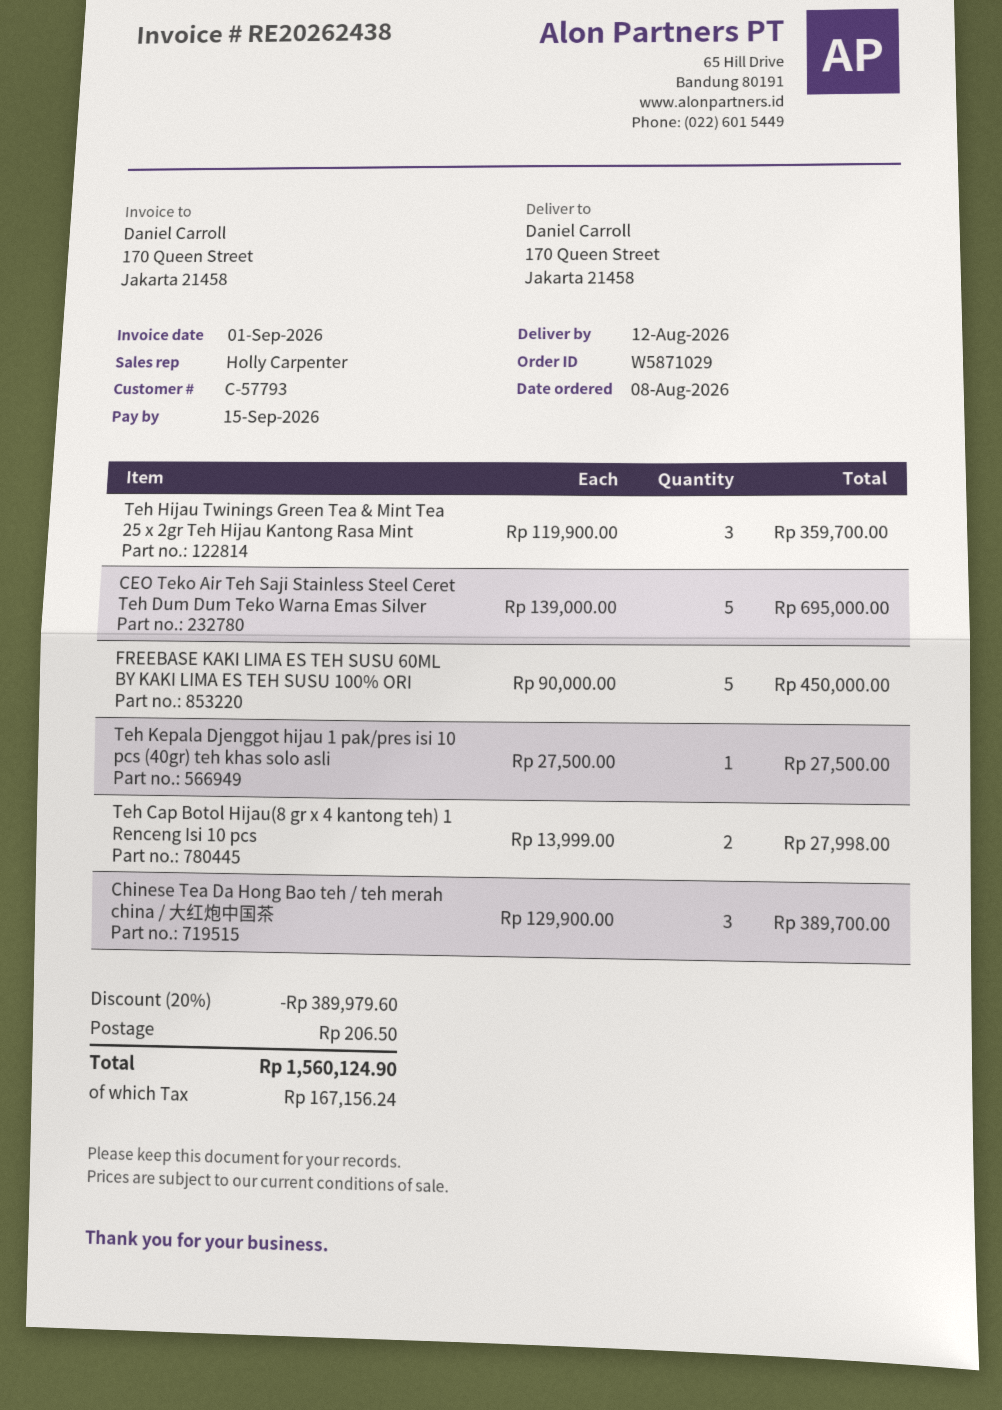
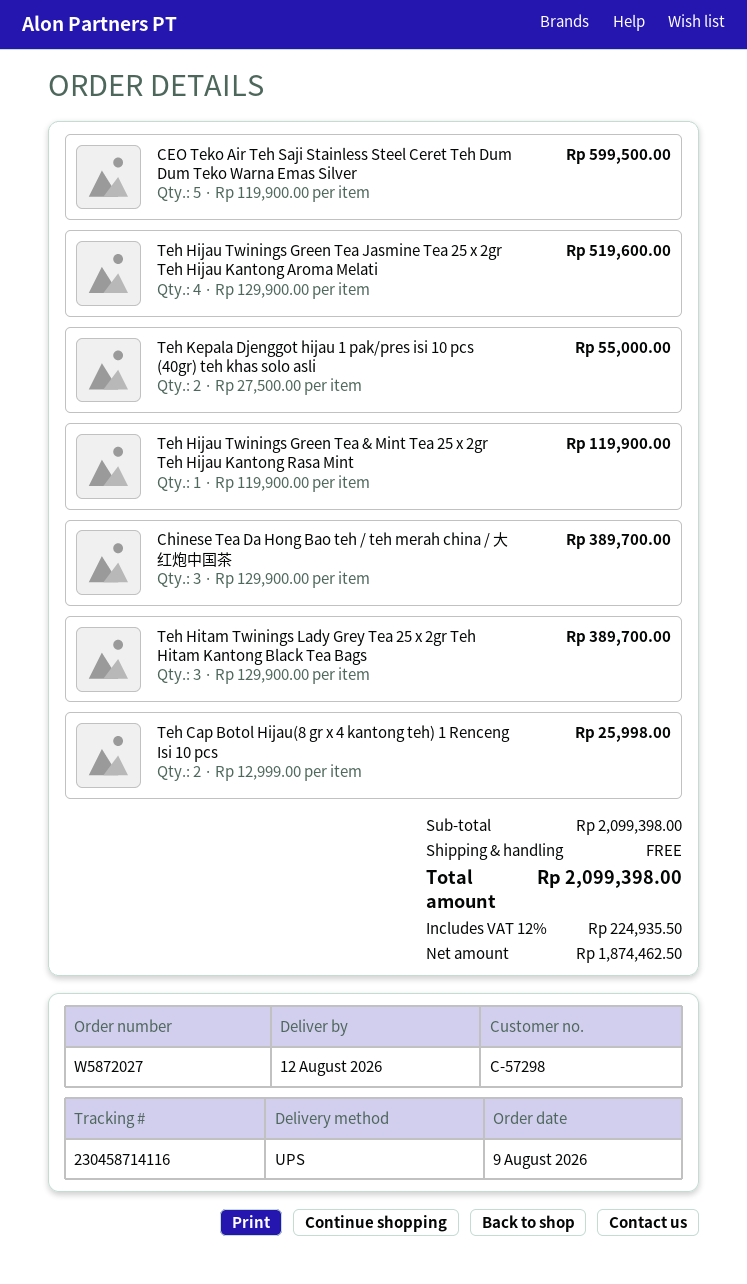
order number: W5871029 -> W5872027
order date: 2026-08-08 -> 2026-08-09
customer number: C-57793 -> C-57298
Teh Hijau Twinings Green Tea & Mint Tea 25 x 2gr Teh Hijau Kantong Rasa Mint: 3 x 119900.00 = 359700.00 -> 1 x 119900.00 = 119900.00
CEO Teko Air Teh Saji Stainless Steel Ceret Teh Dum Dum Teko Warna Emas Silver: 5 x 139000.00 = 695000.00 -> 5 x 119900.00 = 599500.00
FREEBASE KAKI LIMA ES TEH SUSU 60ML BY KAKI LIMA ES TEH SUSU 100% ORI: 5 x 90000.00 = 450000.00 -> none
Teh Kepala Djenggot hijau 1 pak/pres isi 10 pcs (40gr) teh khas solo asli: 1 x 27500.00 = 27500.00 -> 2 x 27500.00 = 55000.00
Teh Cap Botol Hijau(8 gr x 4 kantong teh) 1 Renceng Isi 10 pcs: 2 x 13999.00 = 27998.00 -> 2 x 12999.00 = 25998.00
Teh Hijau Twinings Green Tea Jasmine Tea 25 x 2gr Teh Hijau Kantong Aroma Melati: none -> 4 x 129900.00 = 519600.00
Teh Hitam Twinings Lady Grey Tea 25 x 2gr Teh Hitam Kantong Black Tea Bags: none -> 3 x 129900.00 = 389700.00
discount: 20% = 389979.60 -> none
shipping: 206.50 -> 0.00
tax: 167156.24 -> 224935.50
total: 1560124.90 -> 2099398.00

